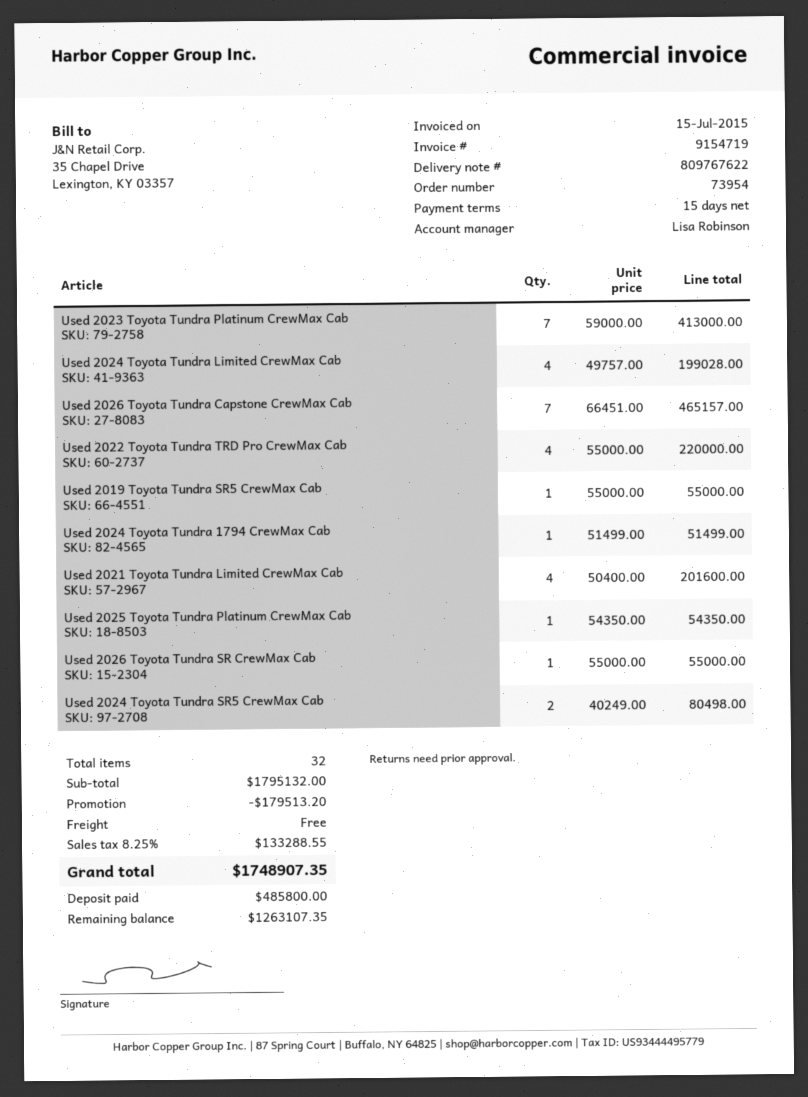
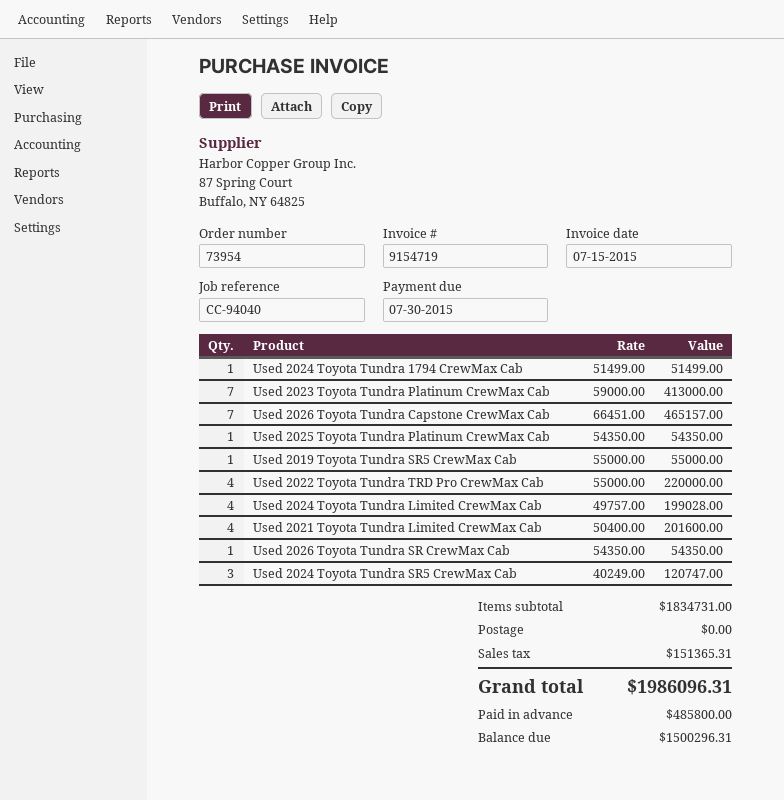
Used 2026 Toyota Tundra SR CrewMax Cab: 1 x 55000.00 = 55000.00 -> 1 x 54350.00 = 54350.00
Used 2024 Toyota Tundra SR5 CrewMax Cab: 2 x 40249.00 = 80498.00 -> 3 x 40249.00 = 120747.00
subtotal: 1795132.00 -> 1834731.00
discount: 179513.20 -> none
tax: 133288.55 -> 151365.31
total: 1748907.35 -> 1986096.31
balance: 1263107.35 -> 1500296.31

